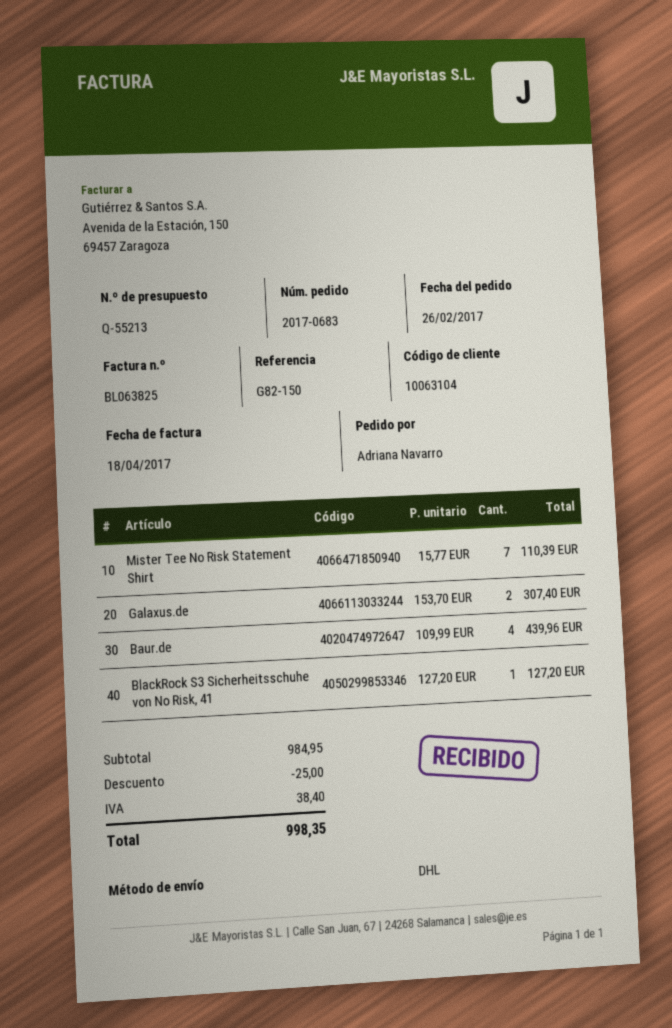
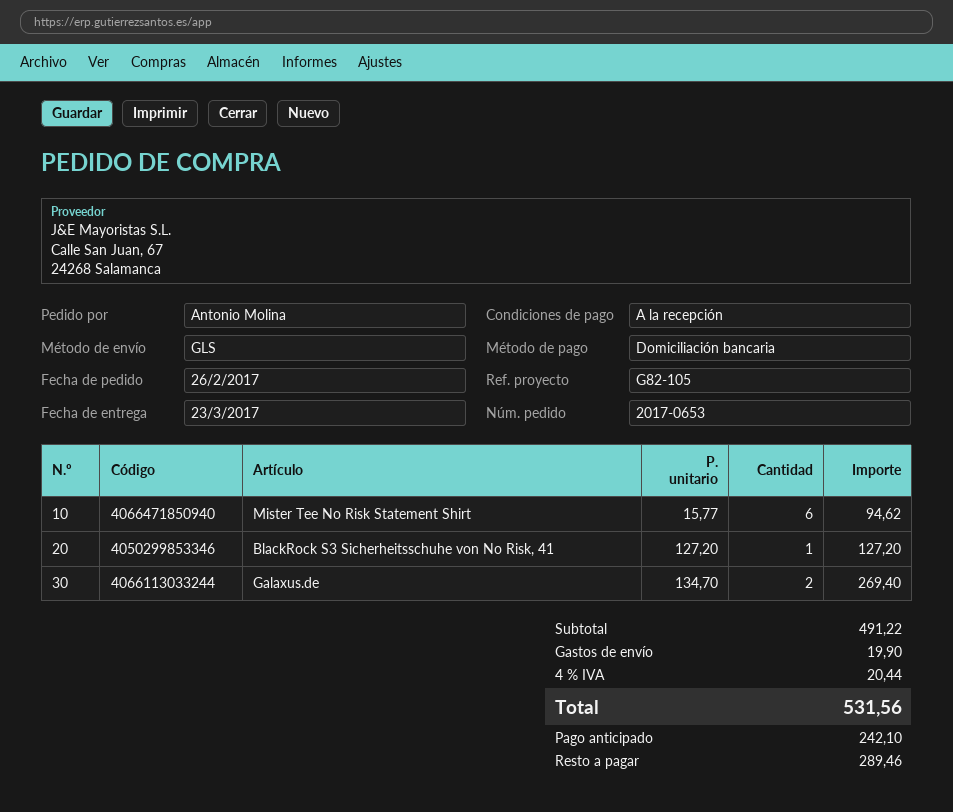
order number: 2017-0683 -> 2017-0653
reference: G82-150 -> G82-105
ordered by: Adriana Navarro -> Antonio Molina
shipping method: DHL -> GLS
Mister Tee No Risk Statement Shirt: 7 x 15.77 = 110.39 -> 6 x 15.77 = 94.62
Galaxus.de: 2 x 153.70 = 307.40 -> 2 x 134.70 = 269.40
Baur.de: 4 x 109.99 = 439.96 -> none
subtotal: 984.95 -> 491.22
discount: 25.00 -> none
shipping: none -> 19.90
tax: 38.40 -> 20.44
total: 998.35 -> 531.56

